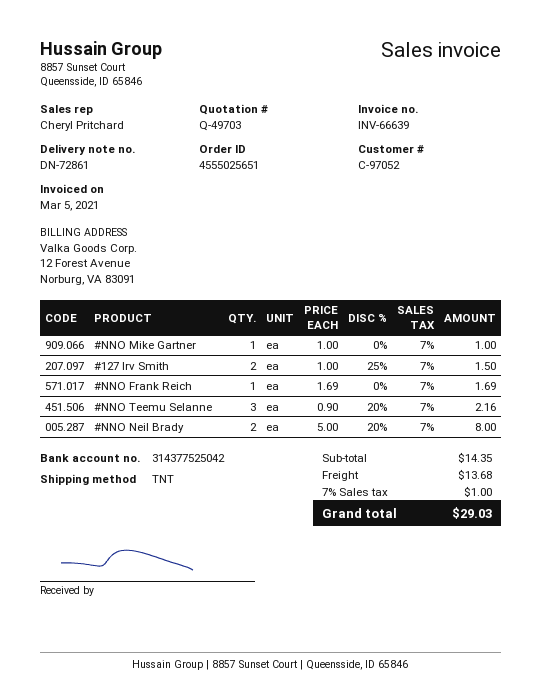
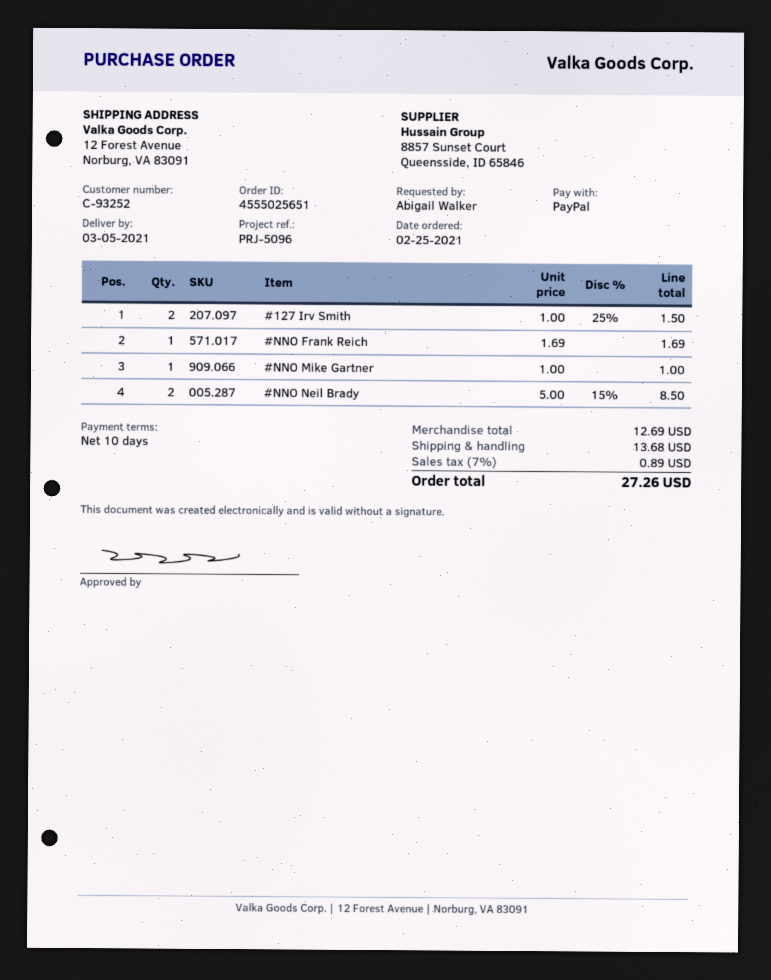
customer number: C-97052 -> C-93252
#NNO Teemu Selanne: 3 x 0.90 - 20% = 2.16 -> none
#NNO Neil Brady: 2 x 5.00 - 20% = 8.00 -> 2 x 5.00 - 15% = 8.50
subtotal: 14.35 -> 12.69
tax: 7% = 1.00 -> 7% = 0.89
total: 29.03 -> 27.26

